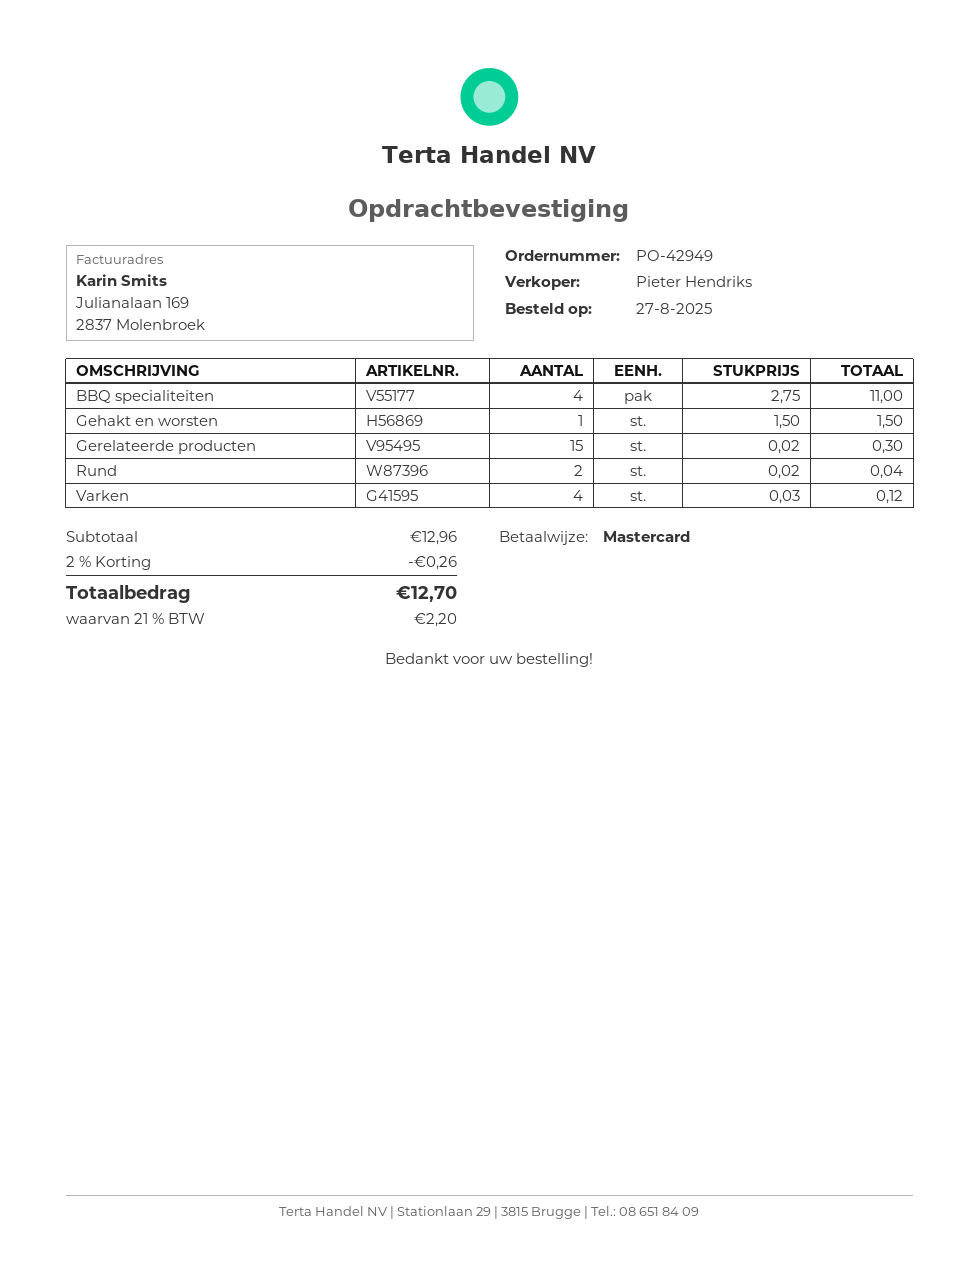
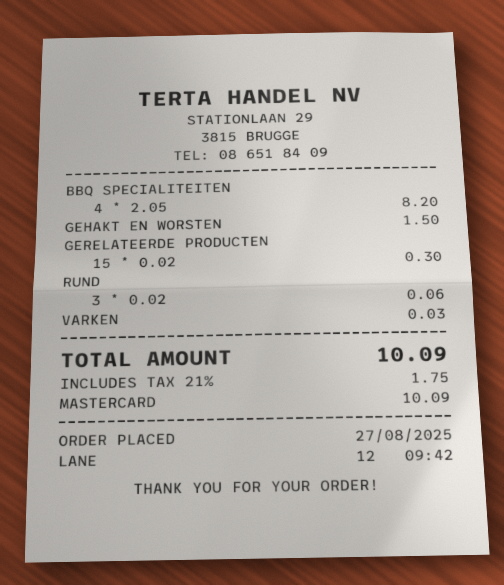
BBQ specialiteiten: 4 x 2.75 = 11.00 -> 4 x 2.05 = 8.20
Rund: 2 x 0.02 = 0.04 -> 3 x 0.02 = 0.06
Varken: 4 x 0.03 = 0.12 -> 1 x 0.03 = 0.03
discount: 2% = 0.26 -> none
tax: 21% = 2.20 -> 21% = 1.75
total: 12.70 -> 10.09

